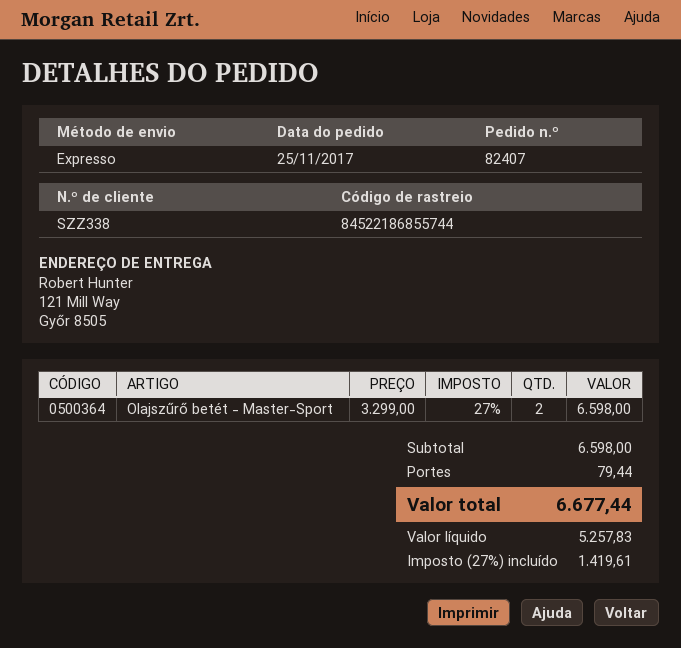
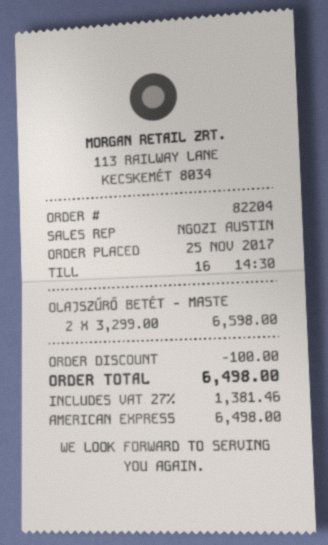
order number: 82407 -> 82204
discount: none -> 100.00
shipping: 79.44 -> none
tax: 27% = 1419.61 -> 27% = 1381.46
total: 6677.44 -> 6498.00

